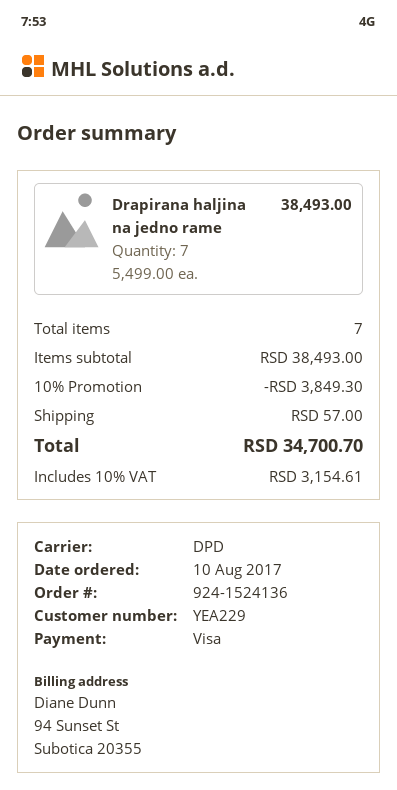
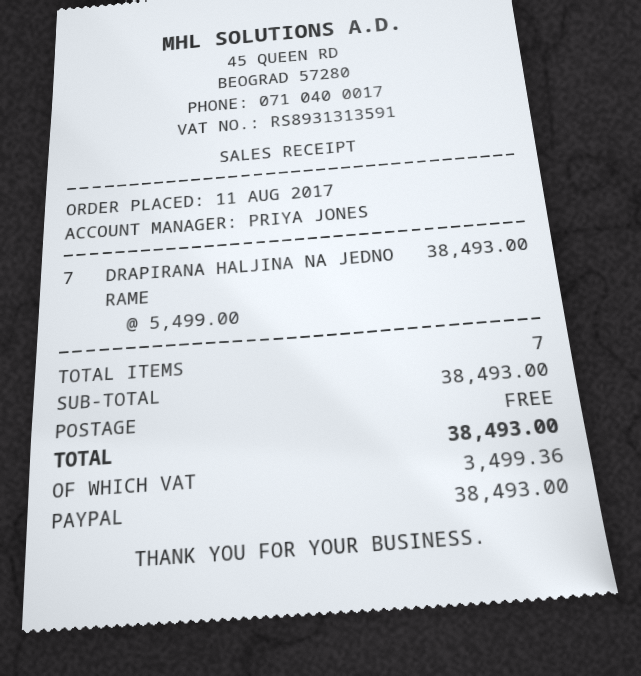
order date: 2017-08-10 -> 2017-08-11
payment method: Visa -> PayPal
discount: 10% = 3849.30 -> none
shipping: 57.00 -> 0.00
tax: 3154.61 -> 3499.36
total: 34700.70 -> 38493.00

